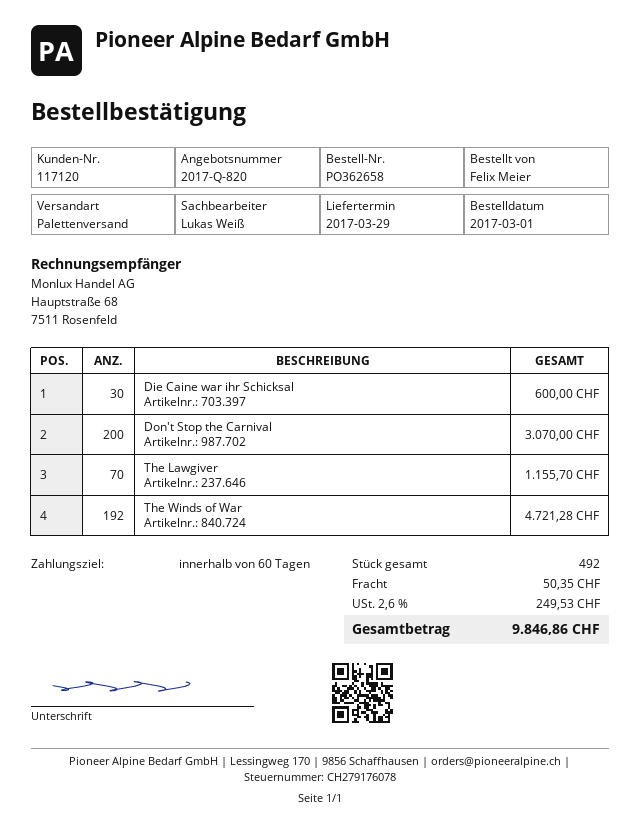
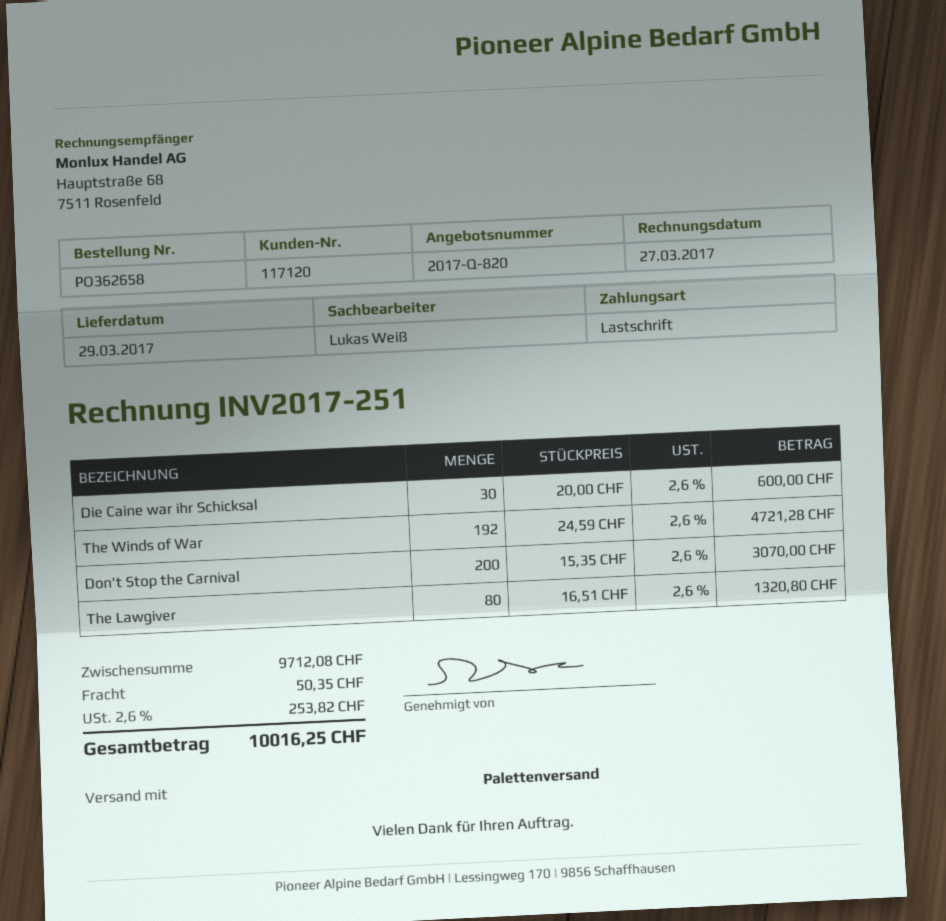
The Lawgiver: 70 for 1155.70 -> 80 for 1320.80
tax: 2.6% = 249.53 -> 2.6% = 253.82
total: 9846.86 -> 10016.25

